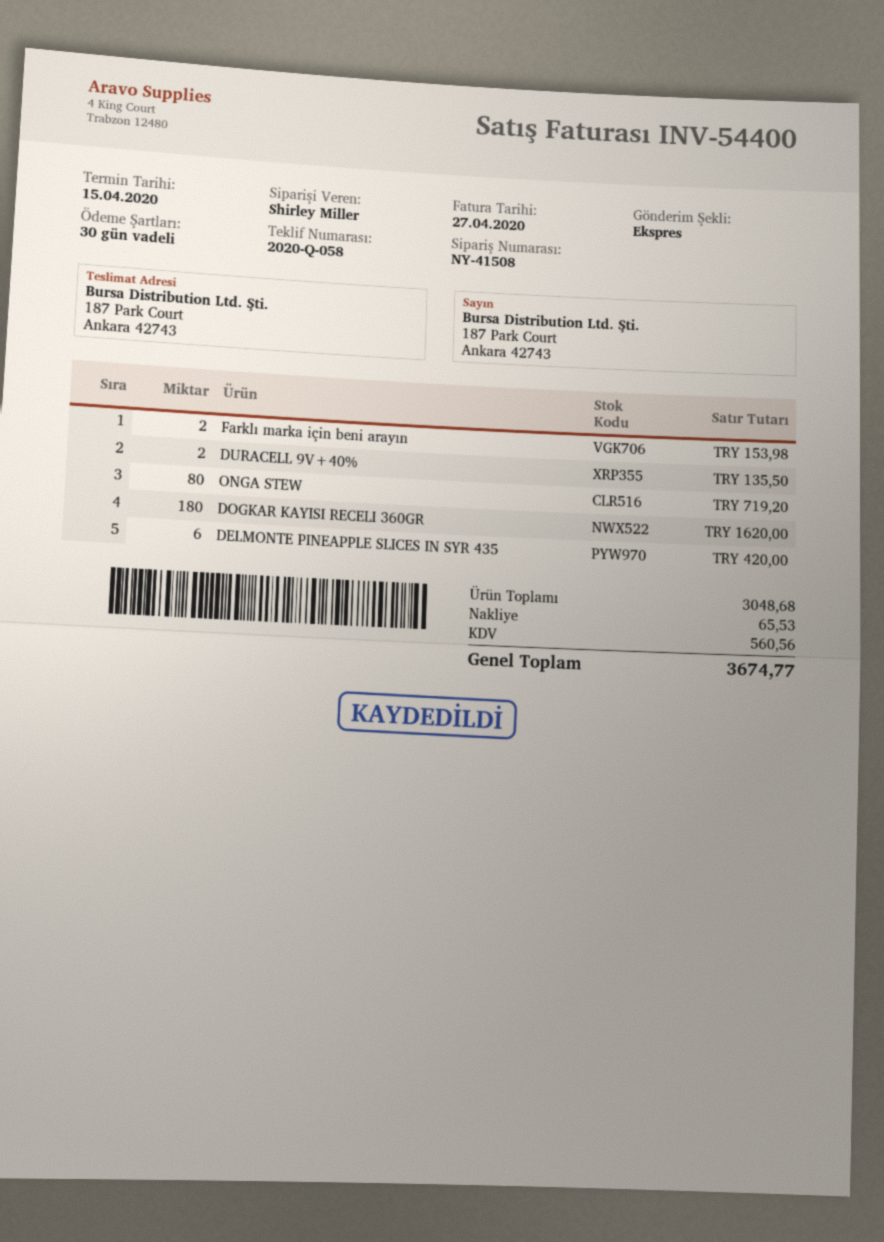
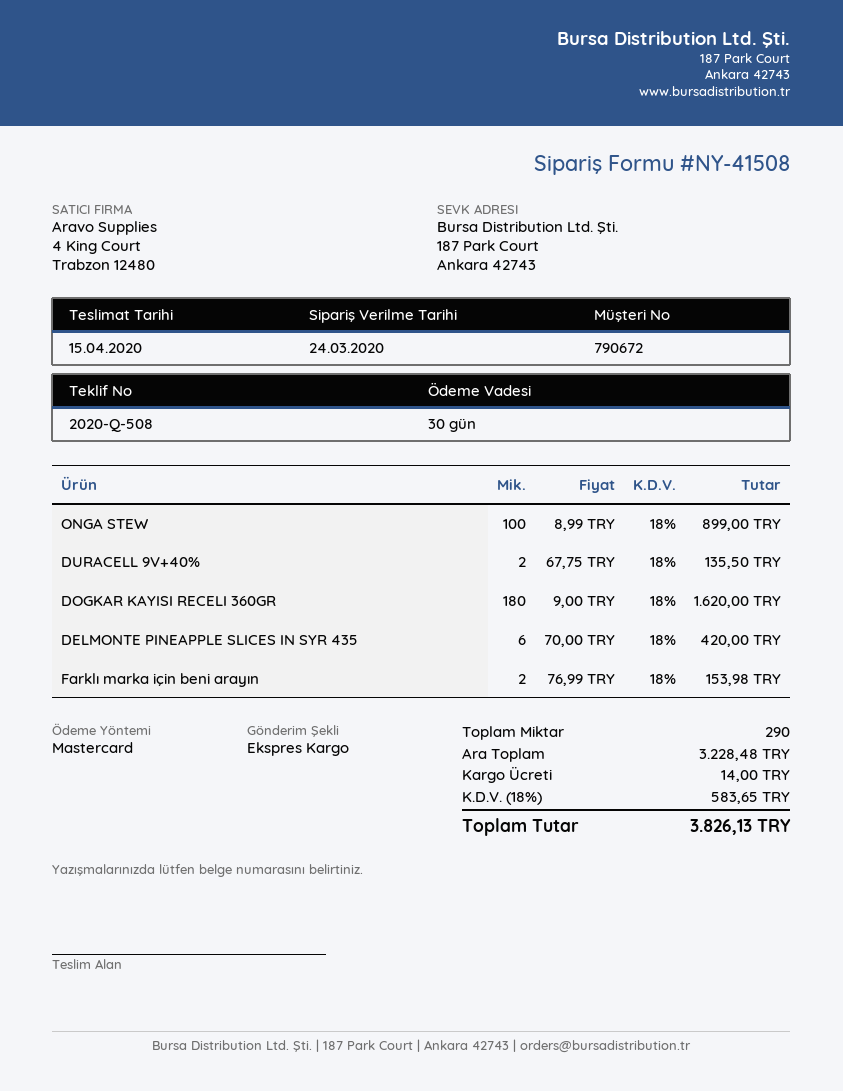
quote number: 2020-Q-058 -> 2020-Q-508
ONGA STEW: 80 for 719.20 -> 100 for 899.00
subtotal: 3048.68 -> 3228.48
shipping: 65.53 -> 14.00
tax: 560.56 -> 583.65
total: 3674.77 -> 3826.13

